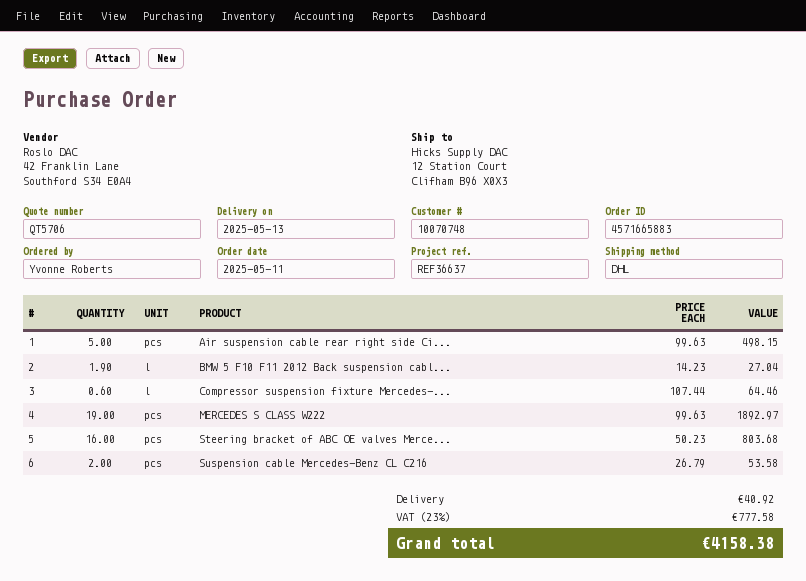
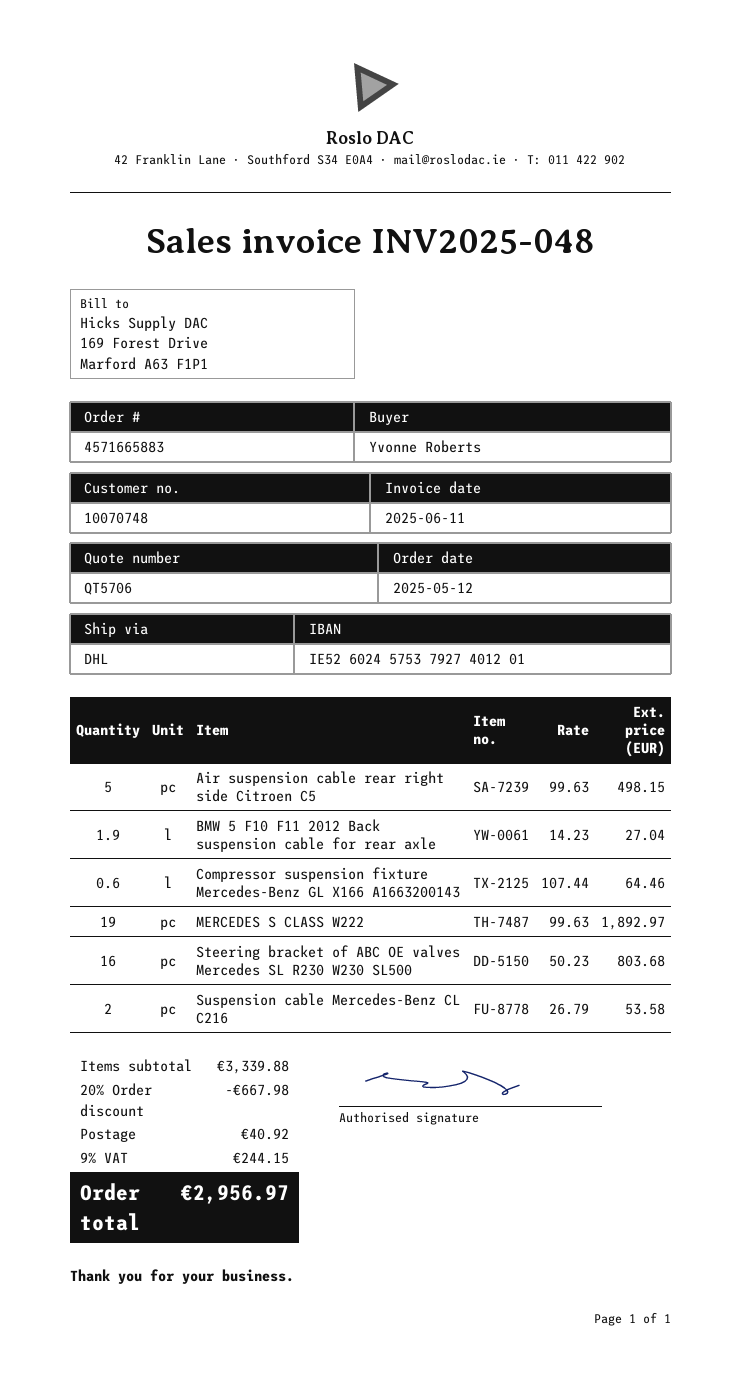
order date: 2025-05-11 -> 2025-05-12
discount: none -> 20% = 667.98
tax: 23% = 777.58 -> 9% = 244.15
total: 4158.38 -> 2956.97

